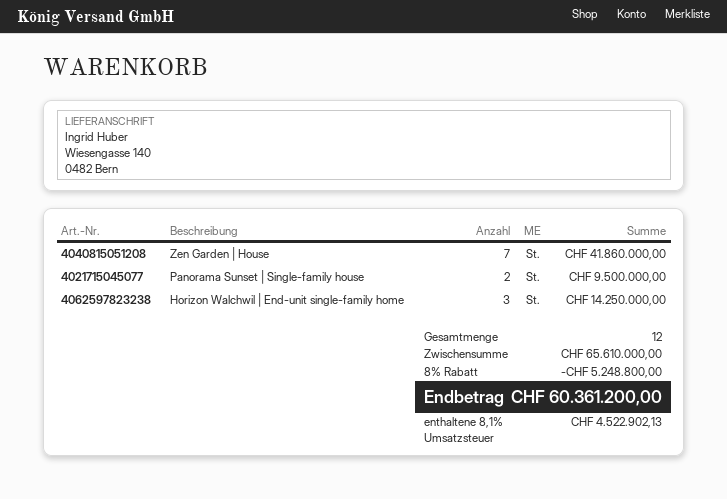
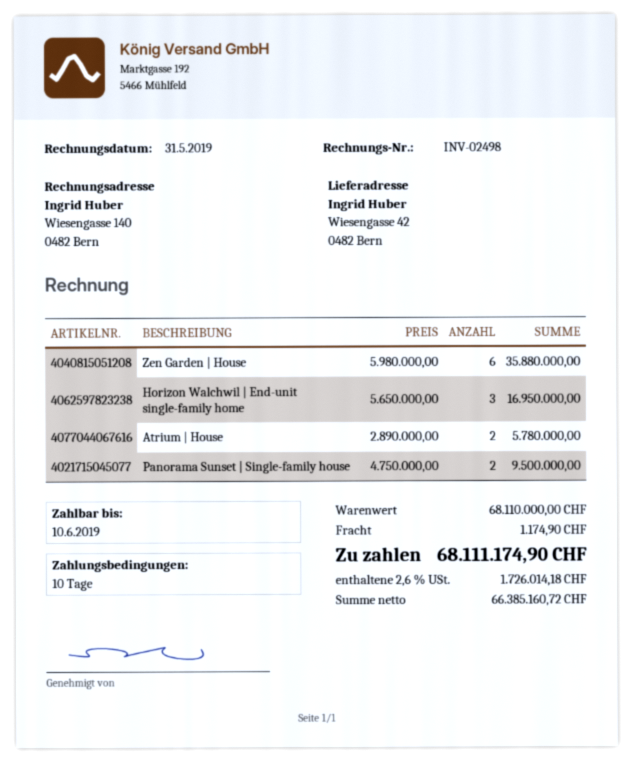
ship to: Wiesengasse 140, 0482 Bern -> Wiesengasse 42, 0482 Bern
Zen Garden | House: 7 for 41860000.00 -> 6 for 35880000.00
Horizon Walchwil | End-unit single-family home: 3 for 14250000.00 -> 3 for 16950000.00
Atrium | House: none -> 2 for 5780000.00
subtotal: 65610000.00 -> 68110000.00
discount: 8% = 5248800.00 -> none
shipping: none -> 1174.90
tax: 8.1% = 4522902.13 -> 2.6% = 1726014.18
total: 60361200.00 -> 68111174.90

